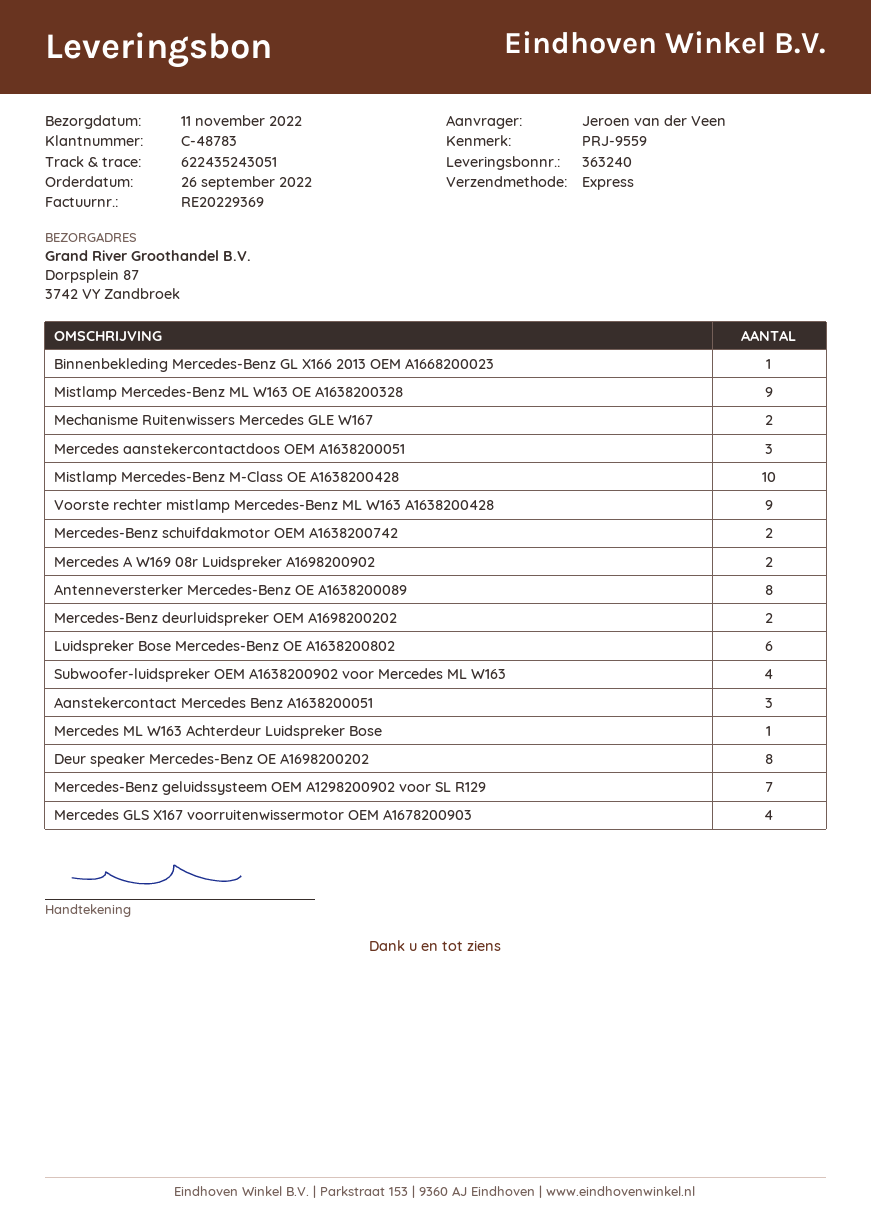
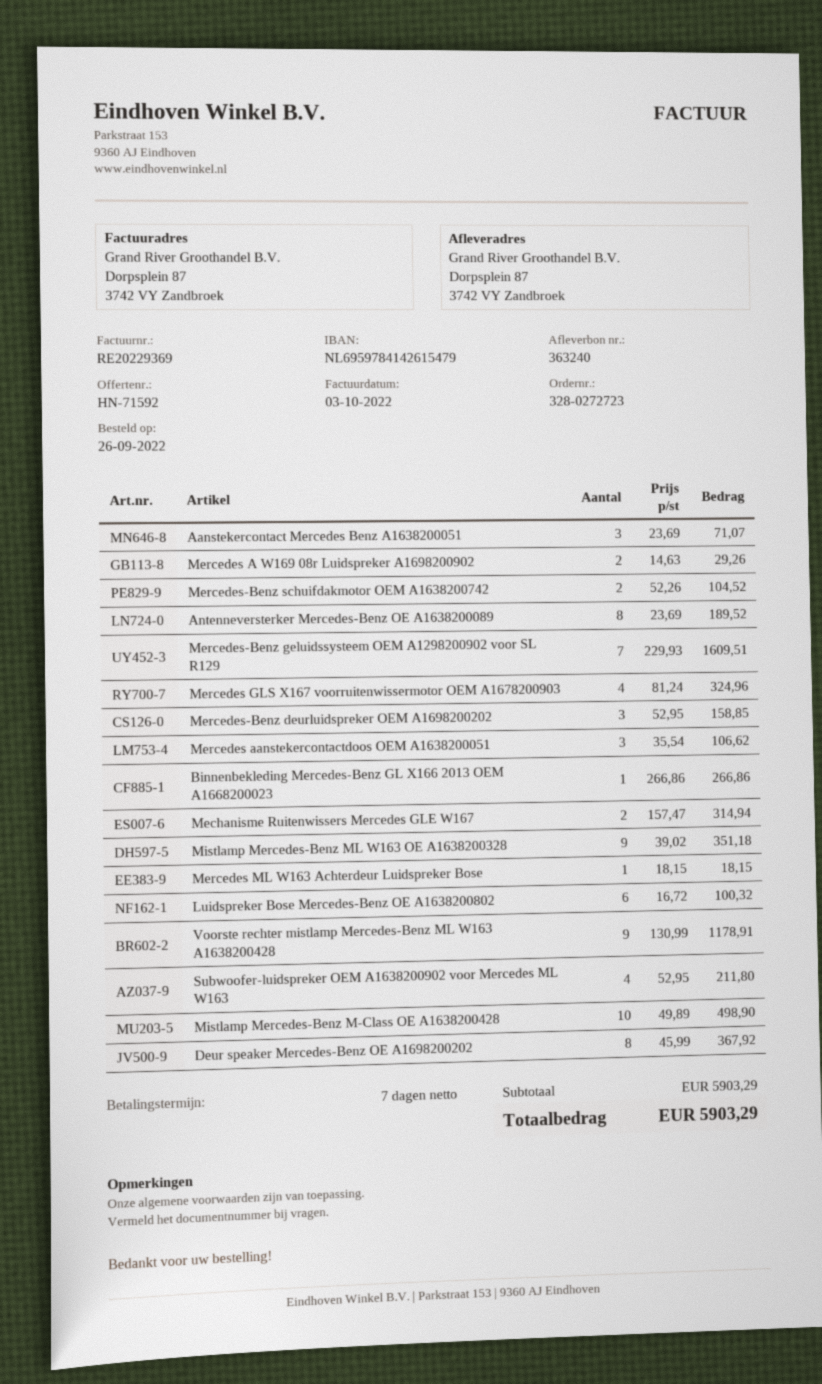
Mercedes-Benz deurluidspreker OEM A1698200202: 2 -> 3

